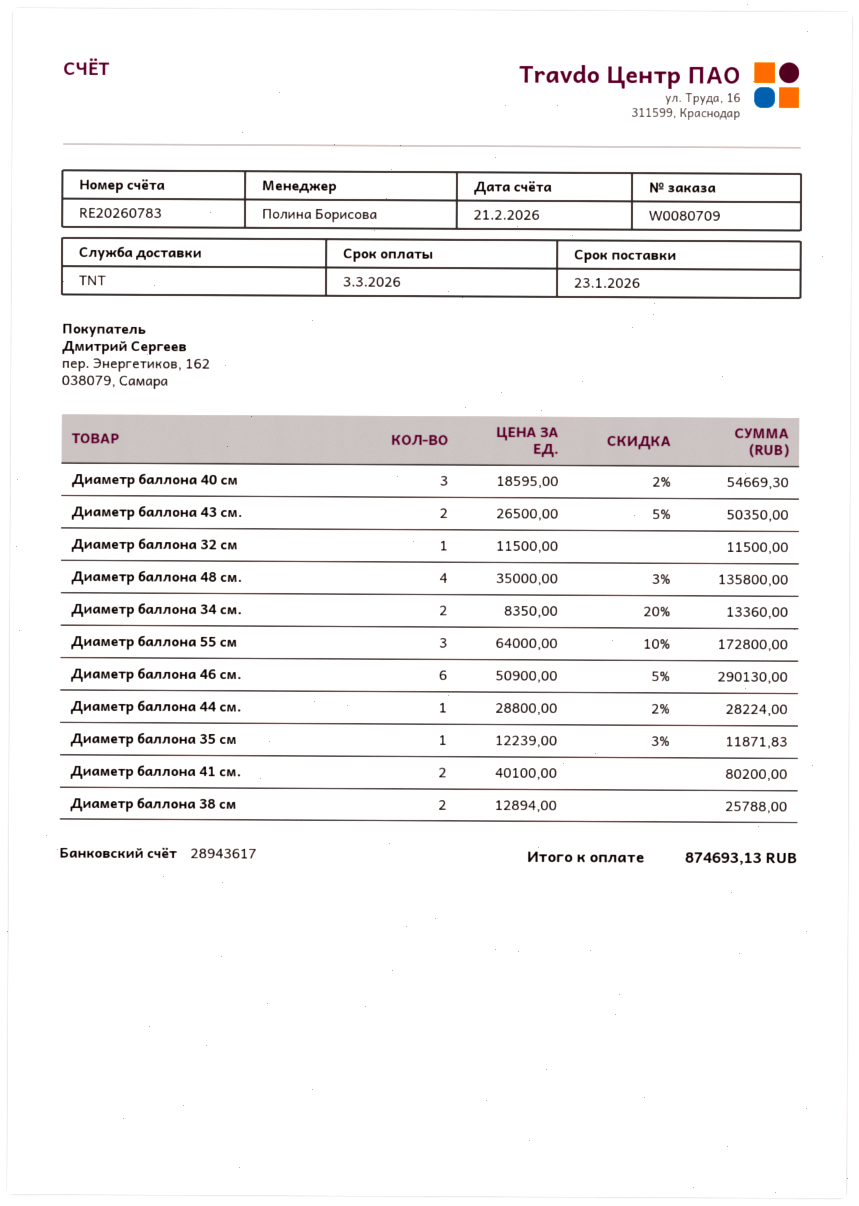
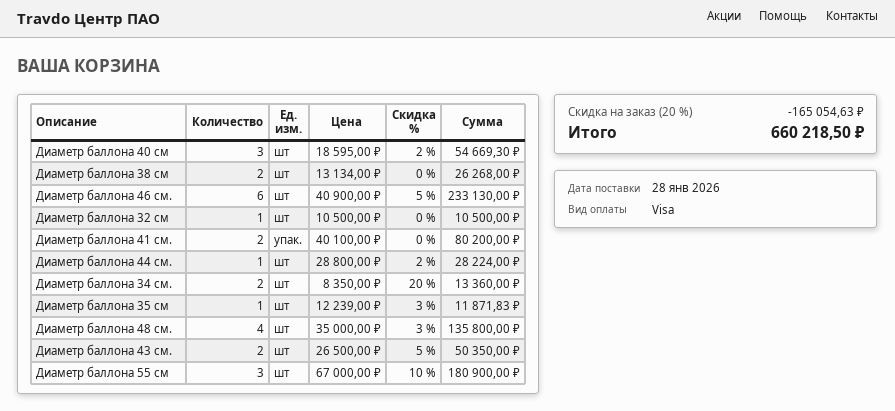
delivery date: 2026-01-23 -> 2026-01-28
Диаметр баллона 32 см: 1 x 11500.00 = 11500.00 -> 1 x 10500.00 = 10500.00
Диаметр баллона 55 см: 3 x 64000.00 - 10% = 172800.00 -> 3 x 67000.00 - 10% = 180900.00
Диаметр баллона 46 см.: 6 x 50900.00 - 5% = 290130.00 -> 6 x 40900.00 - 5% = 233130.00
Диаметр баллона 38 см: 2 x 12894.00 = 25788.00 -> 2 x 13134.00 = 26268.00
discount: none -> 20% = 165054.63
total: 874693.13 -> 660218.50

